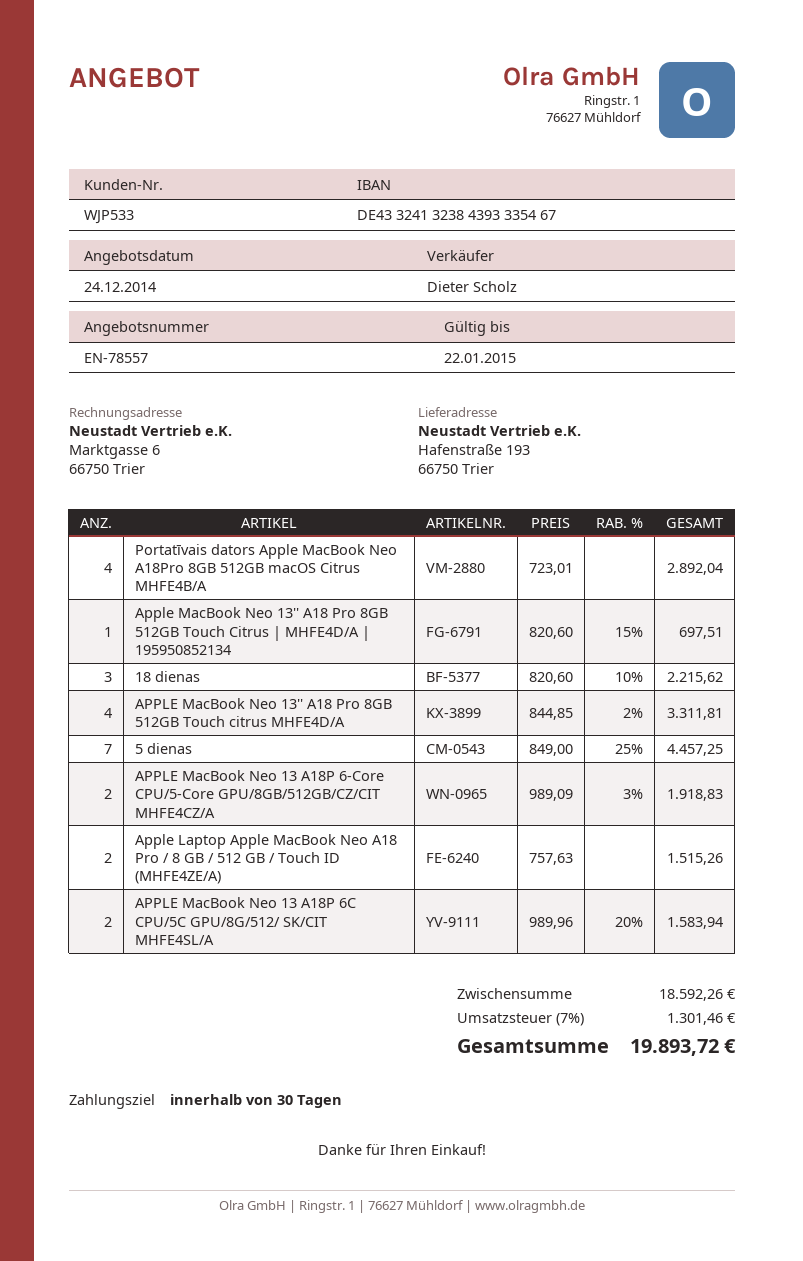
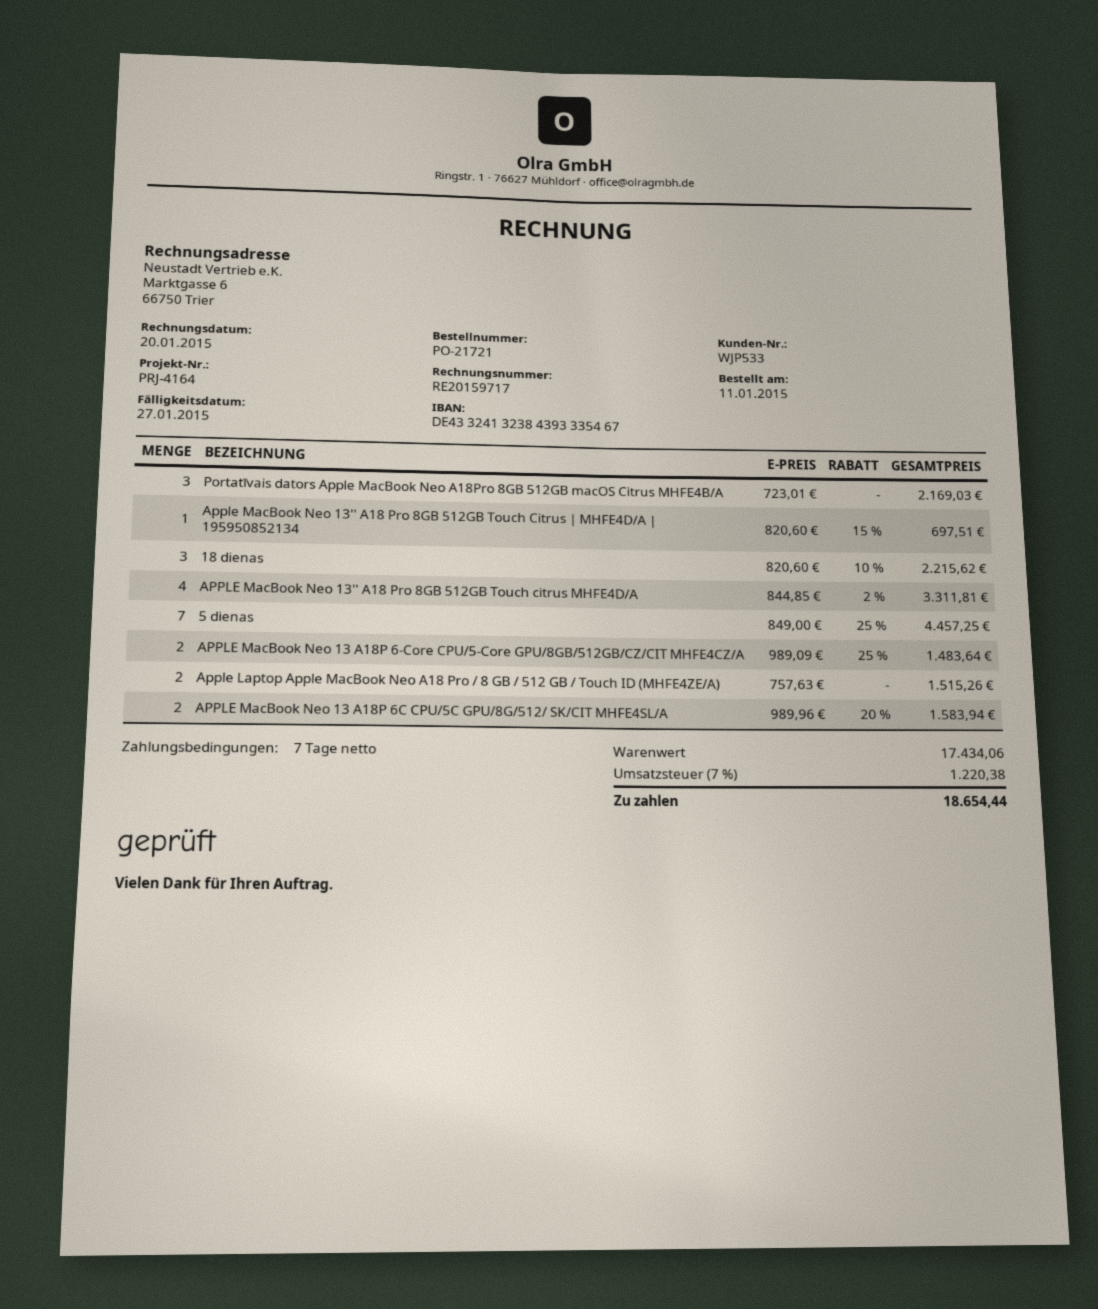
payment terms: 30 days -> 7 days
Portatīvais dators Apple MacBook Neo A18Pro 8GB 512GB macOS Citrus MHFE4B/A: 4 x 723.01 = 2892.04 -> 3 x 723.01 = 2169.03
APPLE MacBook Neo 13 A18P 6-Core CPU/5-Core GPU/8GB/512GB/CZ/CIT MHFE4CZ/A: 2 x 989.09 - 3% = 1918.83 -> 2 x 989.09 - 25% = 1483.64
subtotal: 18592.26 -> 17434.06
tax: 7% = 1301.46 -> 7% = 1220.38
total: 19893.72 -> 18654.44

